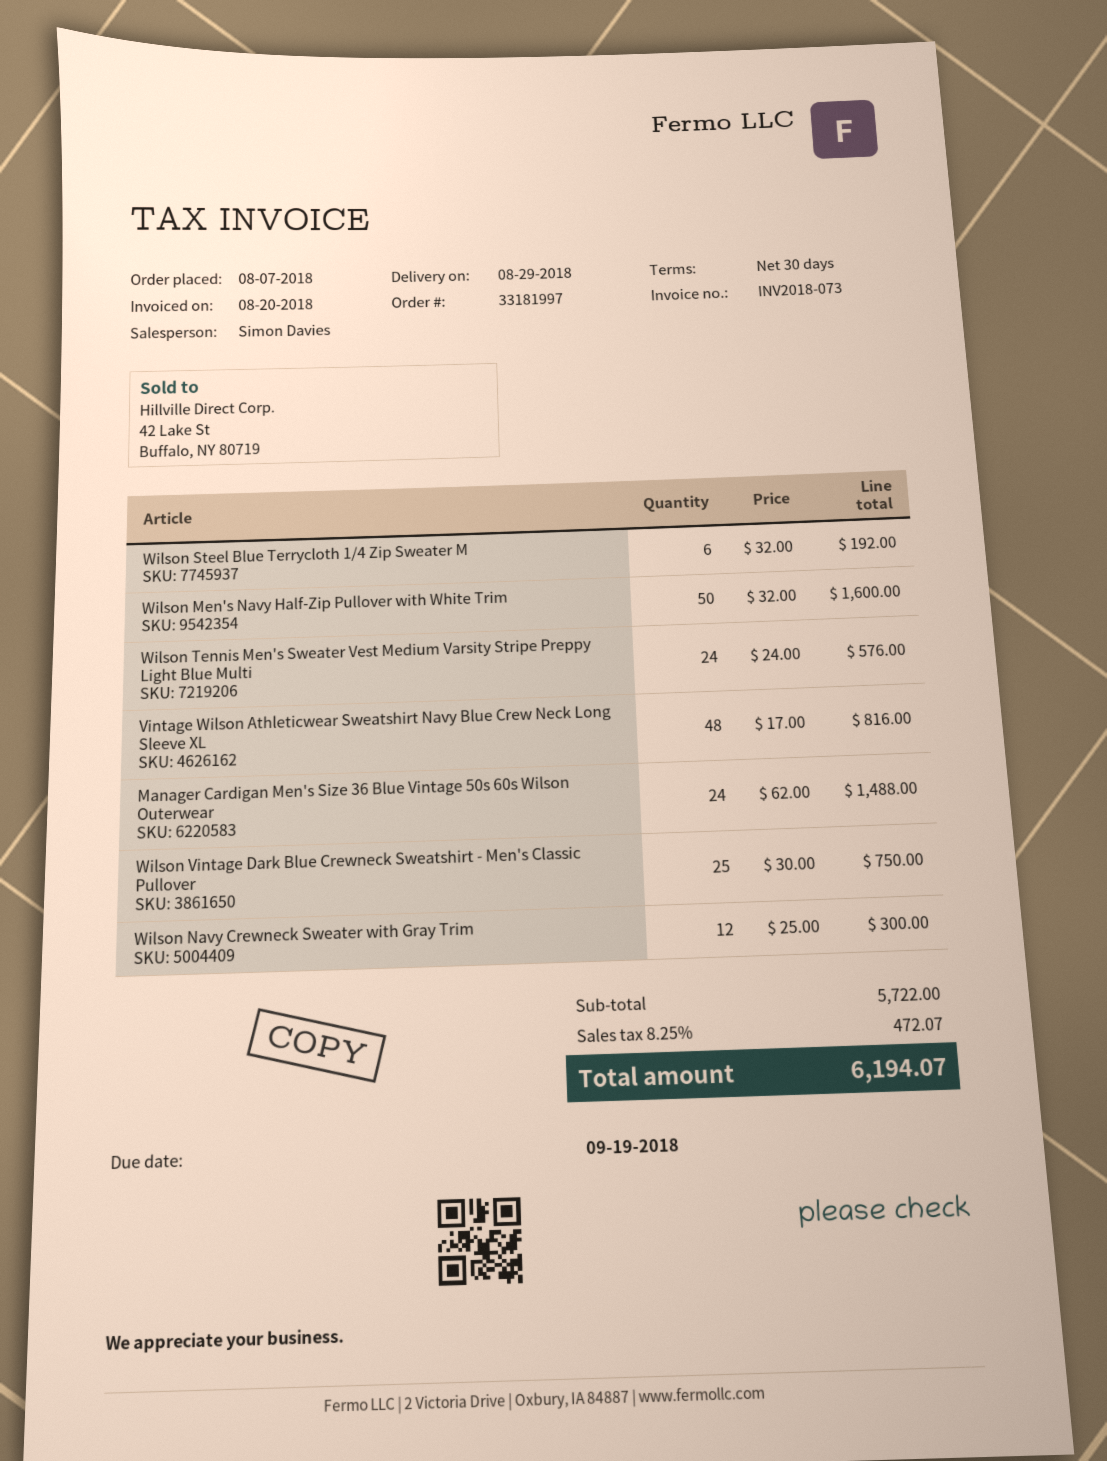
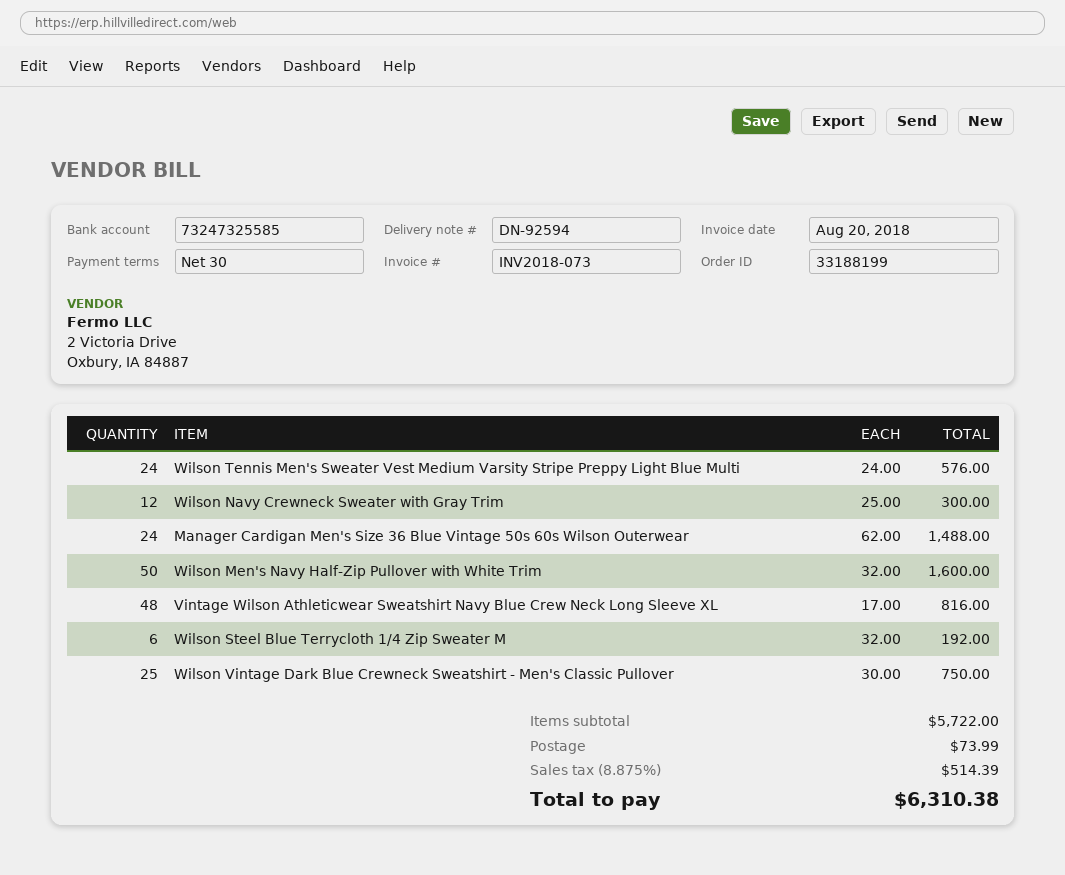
order number: 33181997 -> 33188199
shipping: none -> 73.99
tax: 8.25% = 472.07 -> 8.875% = 514.39
total: 6194.07 -> 6310.38

